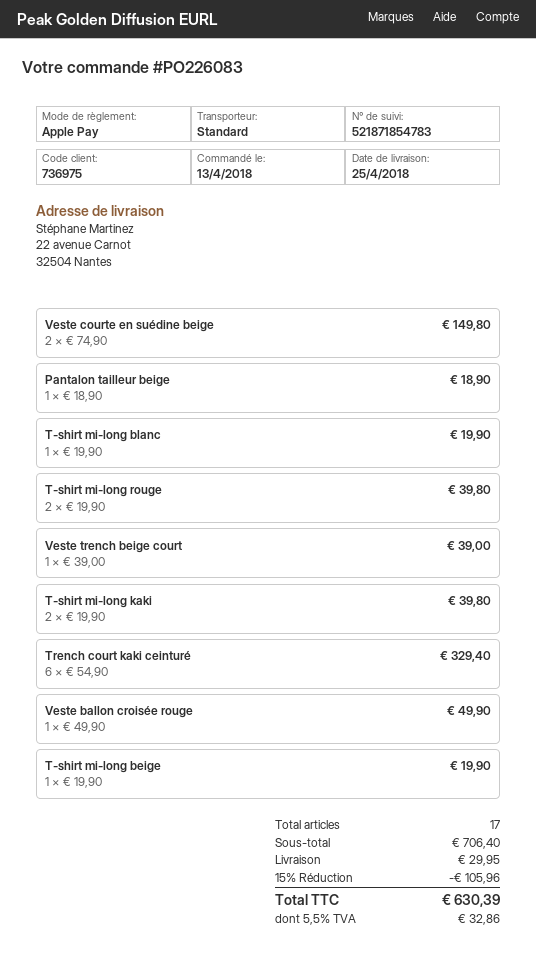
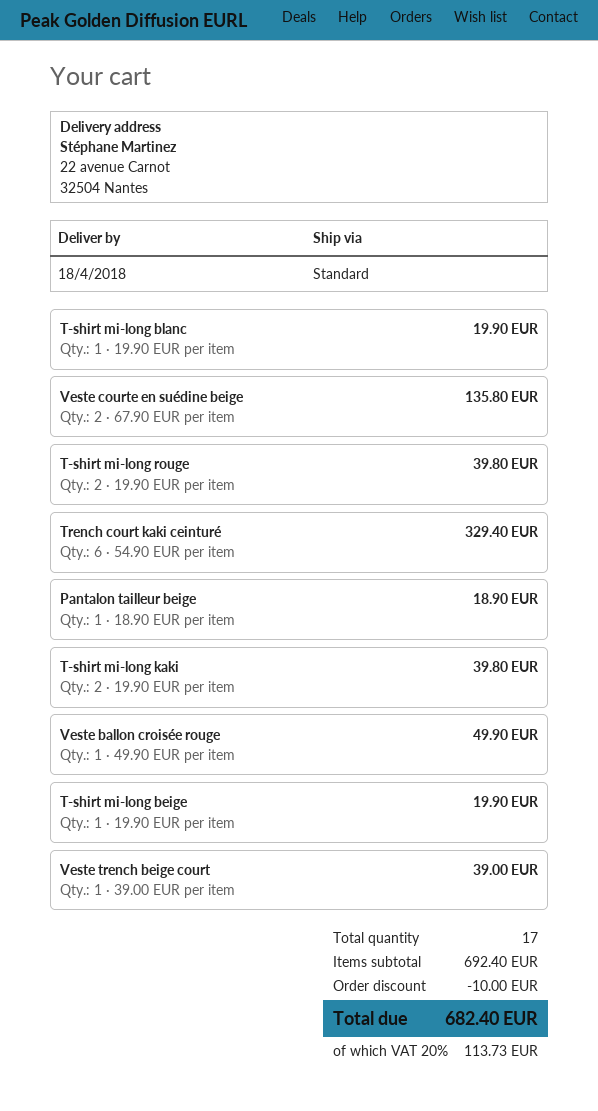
delivery date: 2018-04-25 -> 2018-04-18
Veste courte en suédine beige: 2 x 74.90 = 149.80 -> 2 x 67.90 = 135.80
subtotal: 706.40 -> 692.40
discount: 105.96 -> 10.00
shipping: 29.95 -> none
tax: 5.5% = 32.86 -> 20% = 113.73
total: 630.39 -> 682.40

